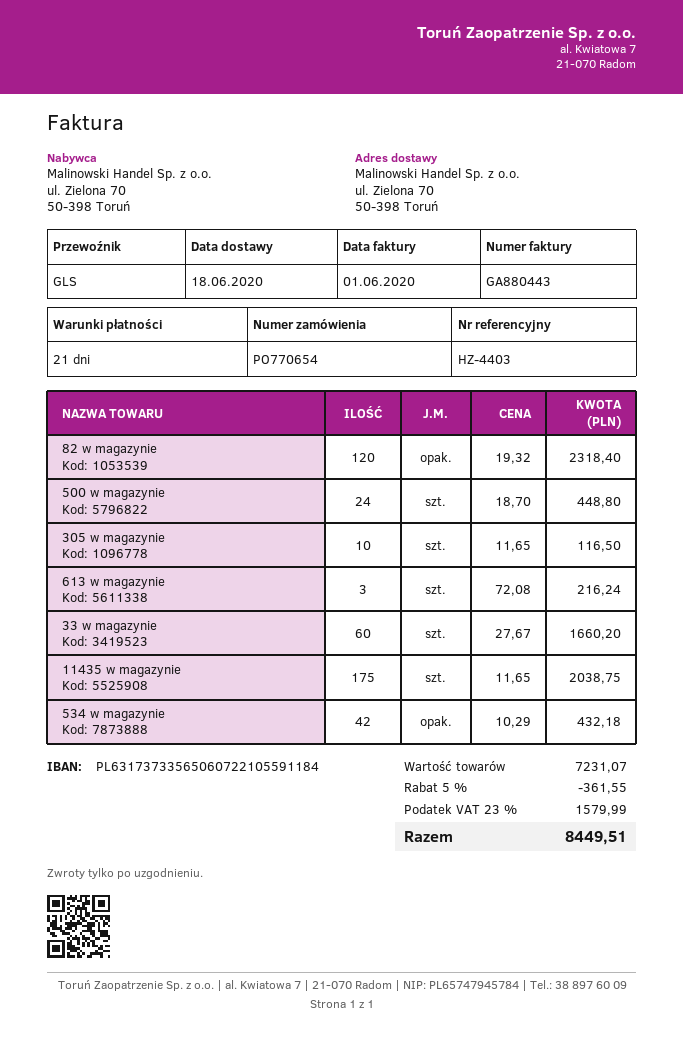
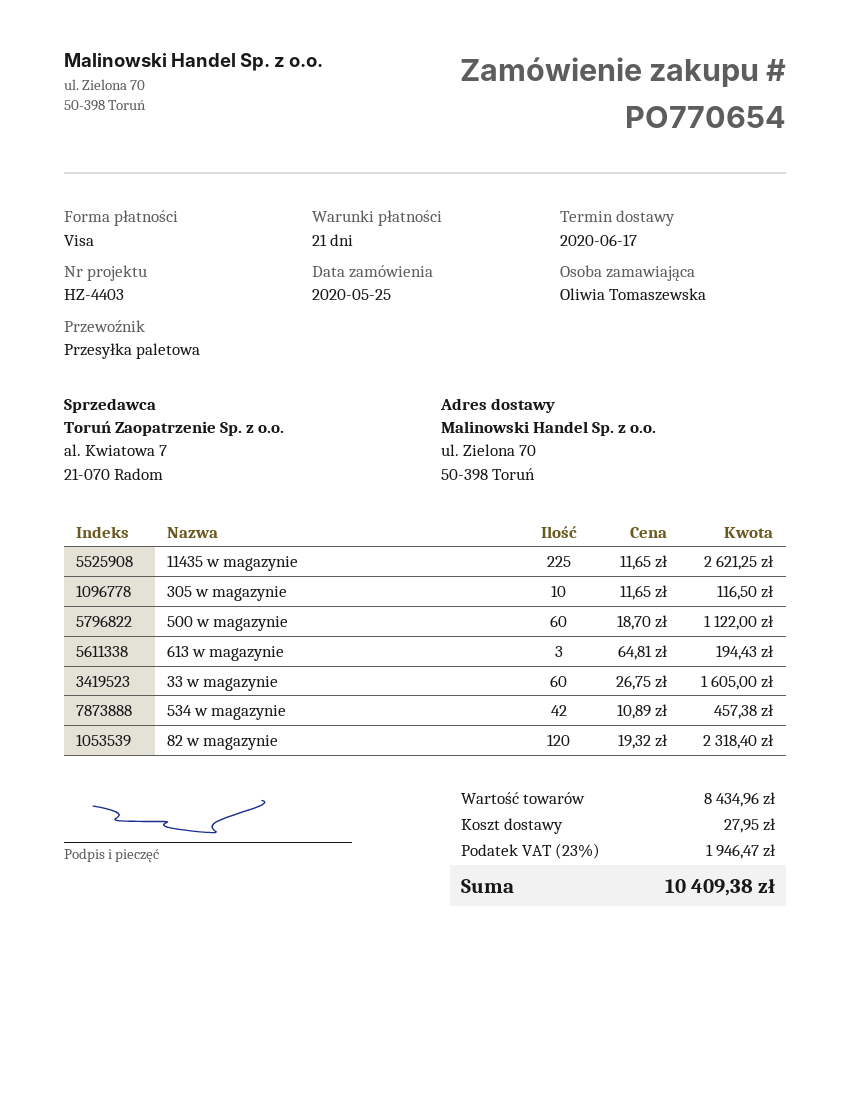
delivery date: 2020-06-18 -> 2020-06-17
shipping method: GLS -> pallet freight
500 w magazynie: 24 x 18.70 = 448.80 -> 60 x 18.70 = 1122.00
613 w magazynie: 3 x 72.08 = 216.24 -> 3 x 64.81 = 194.43
33 w magazynie: 60 x 27.67 = 1660.20 -> 60 x 26.75 = 1605.00
11435 w magazynie: 175 x 11.65 = 2038.75 -> 225 x 11.65 = 2621.25
534 w magazynie: 42 x 10.29 = 432.18 -> 42 x 10.89 = 457.38
subtotal: 7231.07 -> 8434.96
discount: 5% = 361.55 -> none
shipping: none -> 27.95
tax: 23% = 1579.99 -> 23% = 1946.47
total: 8449.51 -> 10409.38

